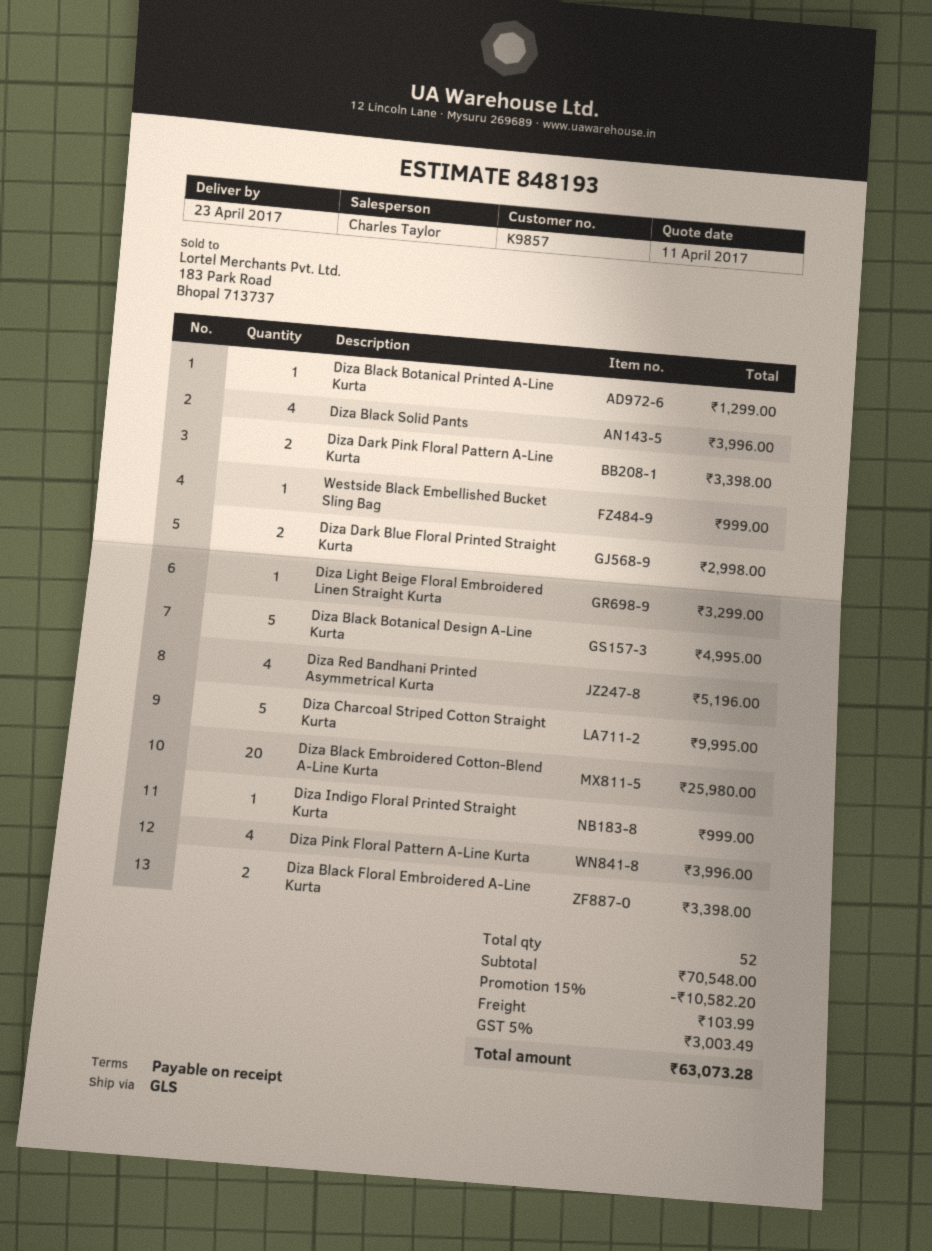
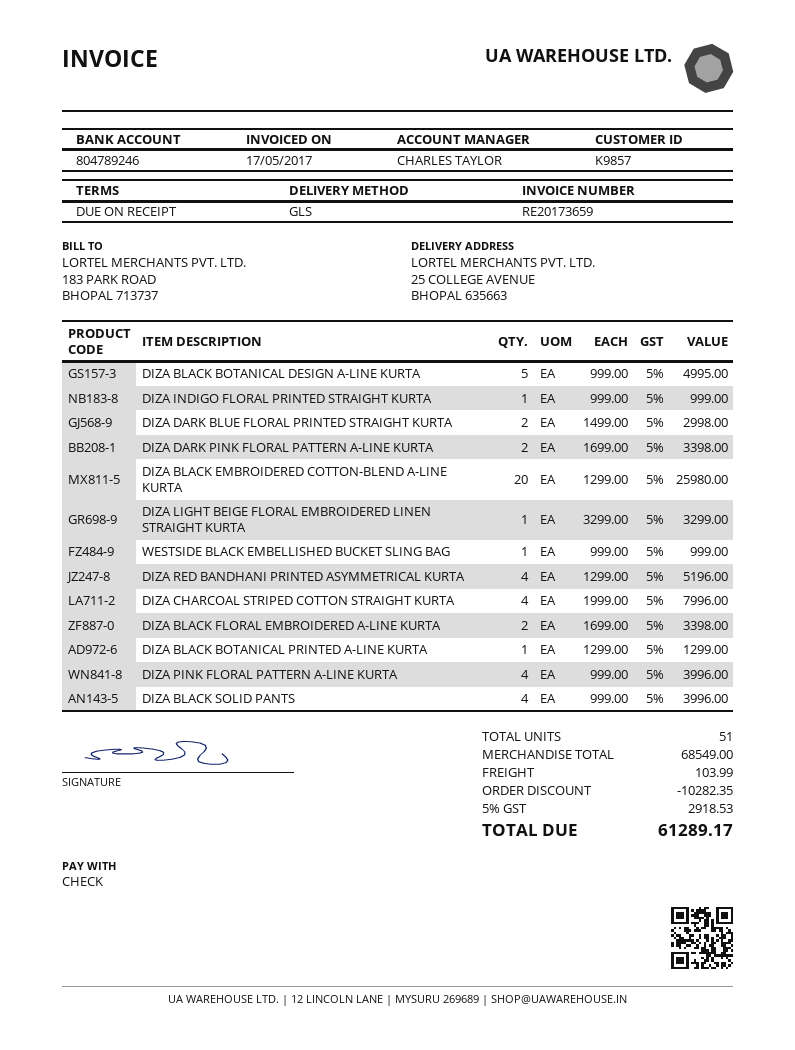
Diza Charcoal Striped Cotton Straight Kurta: 5 for 9995.00 -> 4 for 7996.00
total quantity: 52 -> 51
subtotal: 70548.00 -> 68549.00
discount: 10582.20 -> 10282.35
tax: 5% = 3003.49 -> 5% = 2918.53
total: 63073.28 -> 61289.17

